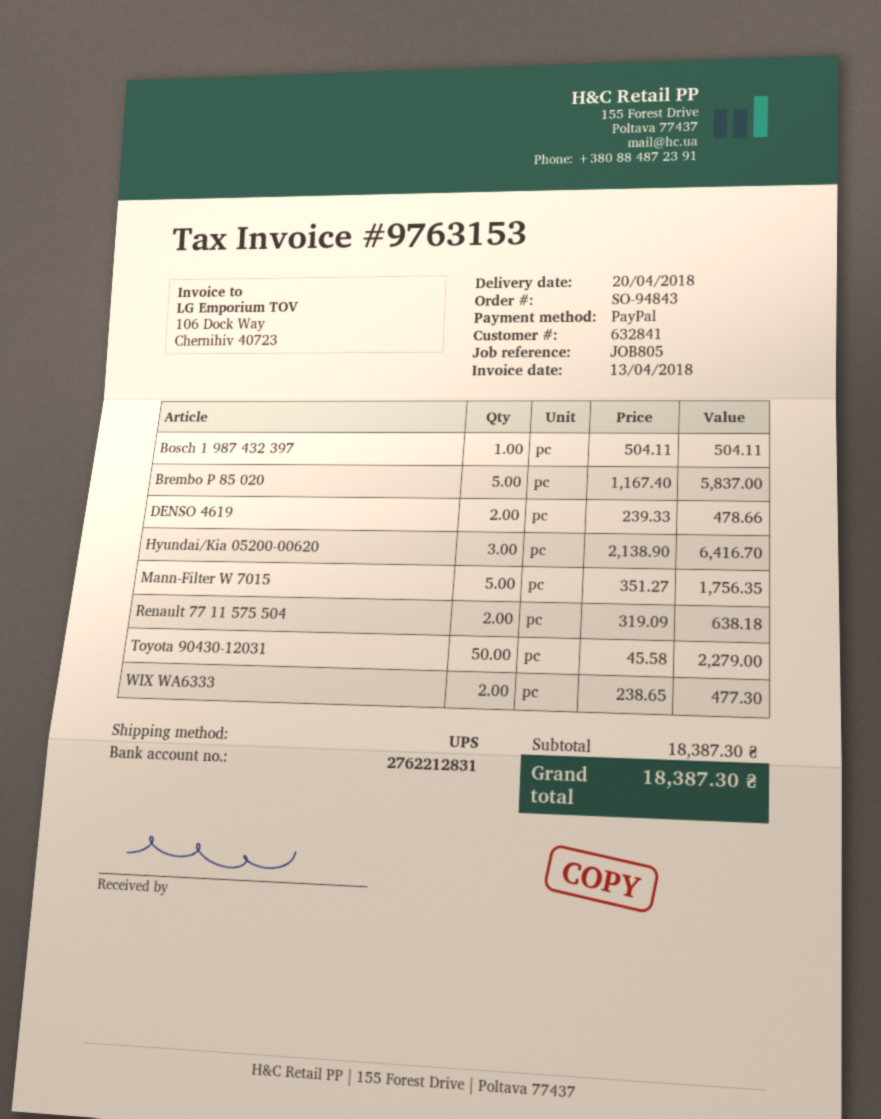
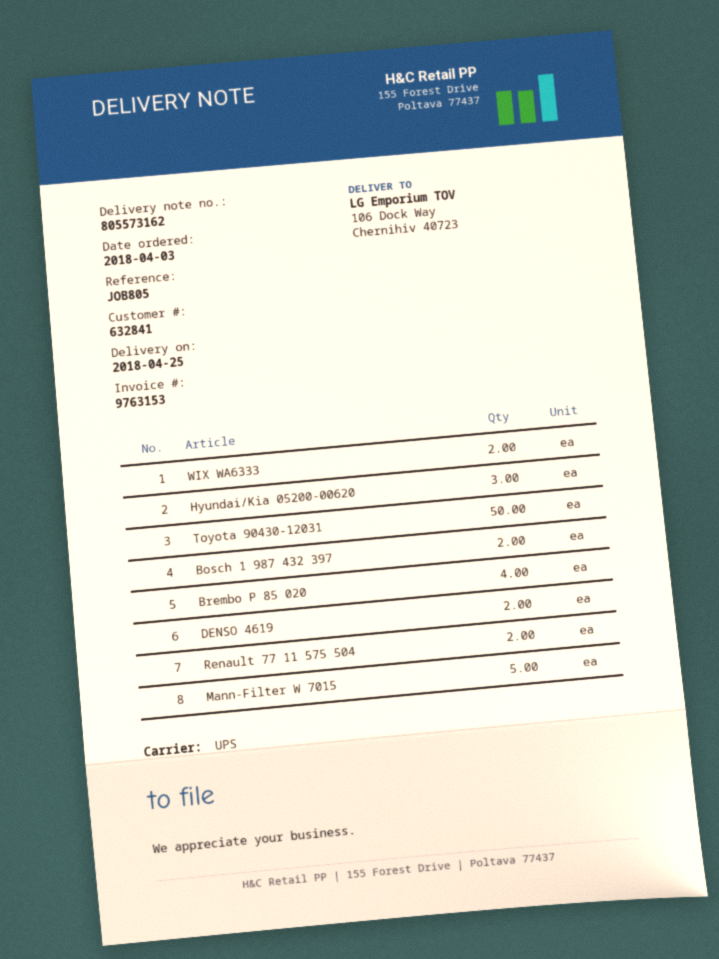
delivery date: 2018-04-20 -> 2018-04-25
Bosch 1 987 432 397: 1 -> 2
Brembo P 85 020: 5 -> 4

